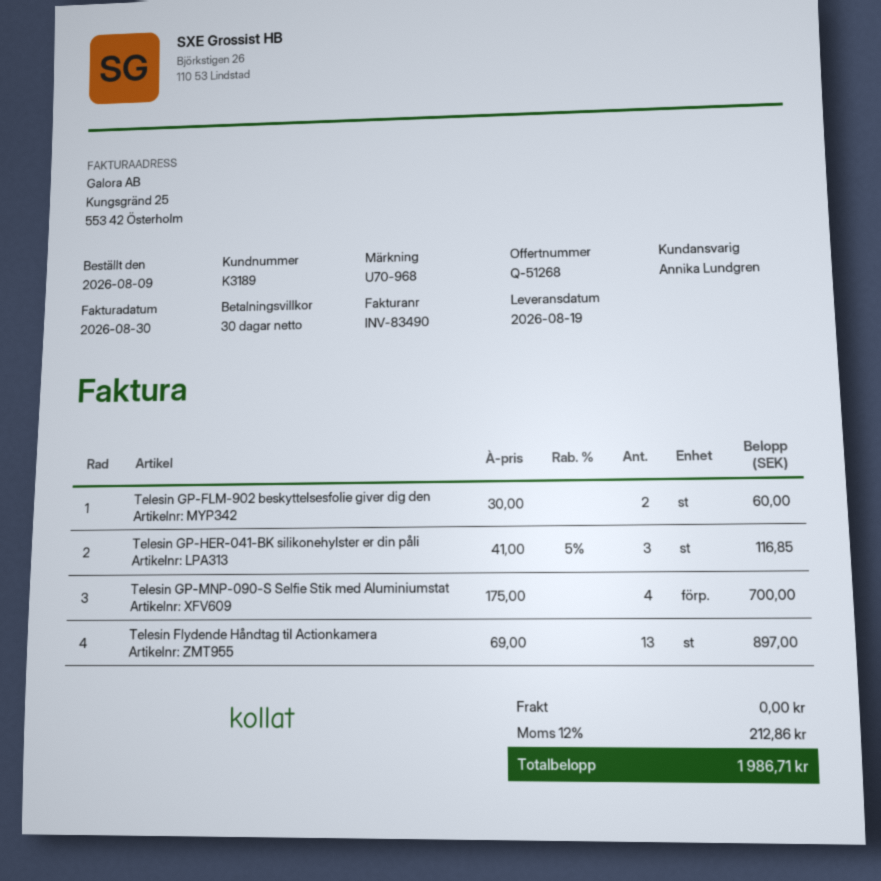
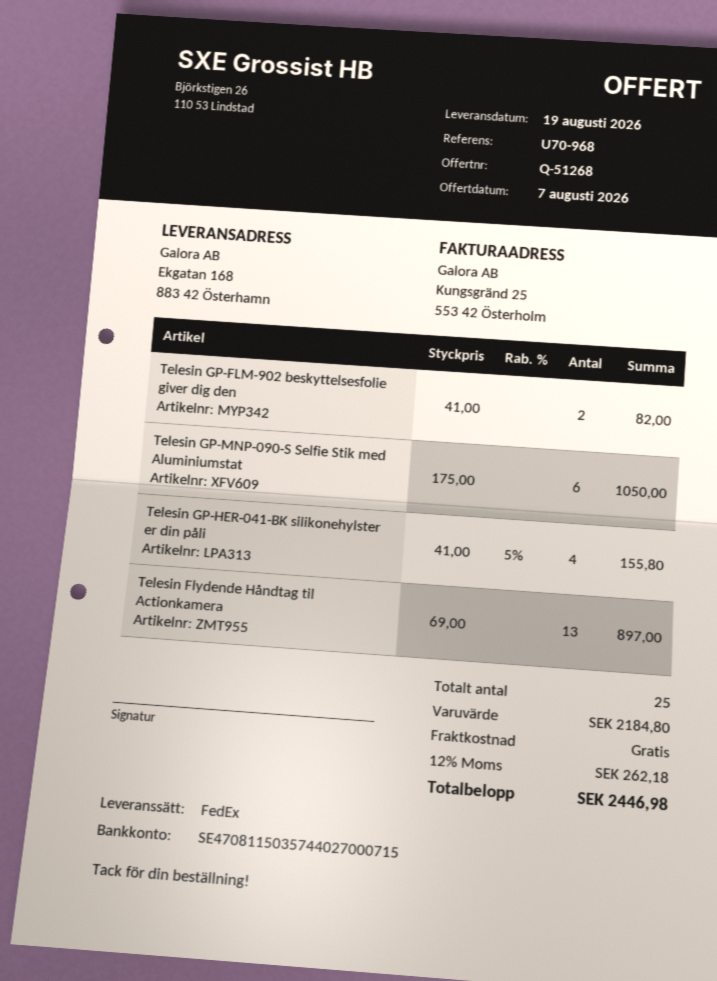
Telesin GP-FLM-902 beskyttelsesfolie giver dig den: 2 x 30.00 = 60.00 -> 2 x 41.00 = 82.00
Telesin GP-HER-041-BK silikonehylster er din påli: 3 x 41.00 - 5% = 116.85 -> 4 x 41.00 - 5% = 155.80
Telesin GP-MNP-090-S Selfie Stik med Aluminiumstat: 4 x 175.00 = 700.00 -> 6 x 175.00 = 1050.00
tax: 12% = 212.86 -> 12% = 262.18
total: 1986.71 -> 2446.98

